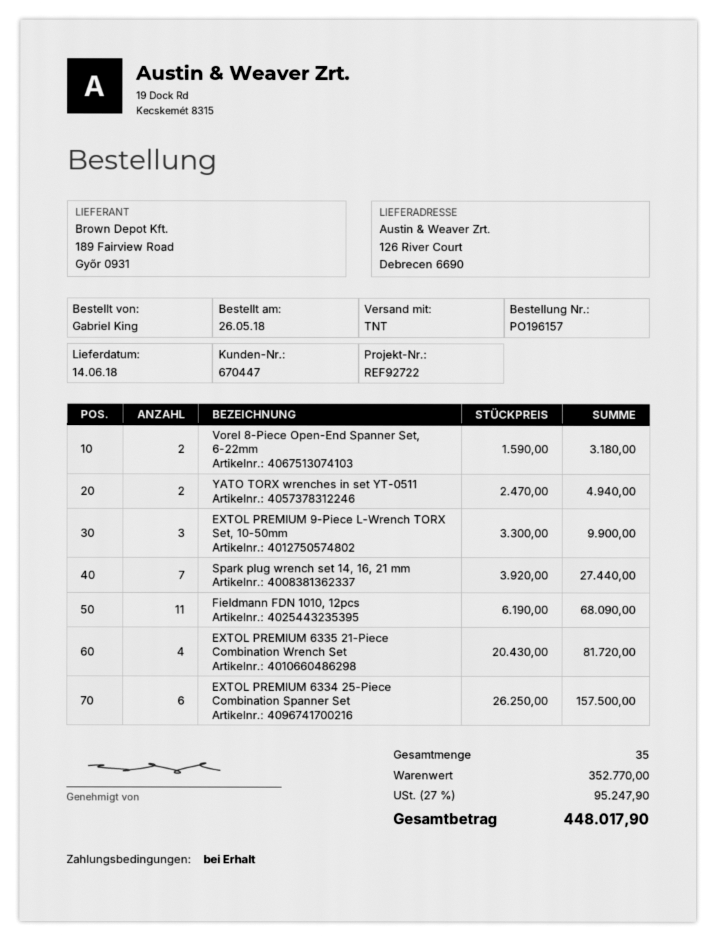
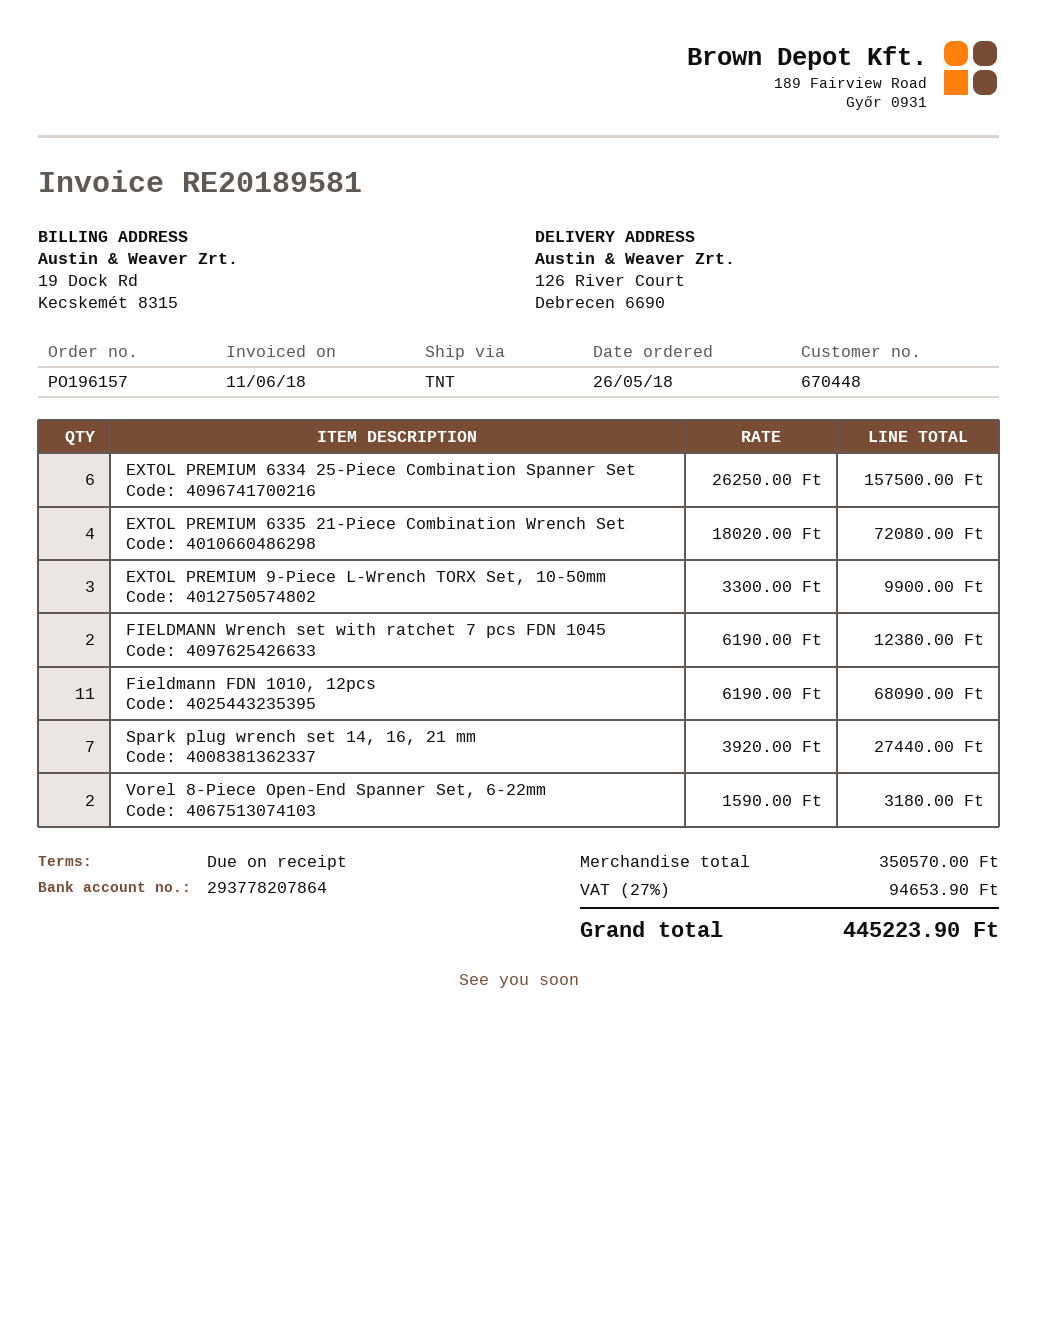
customer number: 670447 -> 670448
YATO TORX wrenches in set YT-0511: 2 x 2470.00 = 4940.00 -> none
EXTOL PREMIUM 6335 21-Piece Combination Wrench Set: 4 x 20430.00 = 81720.00 -> 4 x 18020.00 = 72080.00
FIELDMANN Wrench set with ratchet 7 pcs FDN 1045: none -> 2 x 6190.00 = 12380.00
subtotal: 352770.00 -> 350570.00
tax: 27% = 95247.90 -> 27% = 94653.90
total: 448017.90 -> 445223.90

